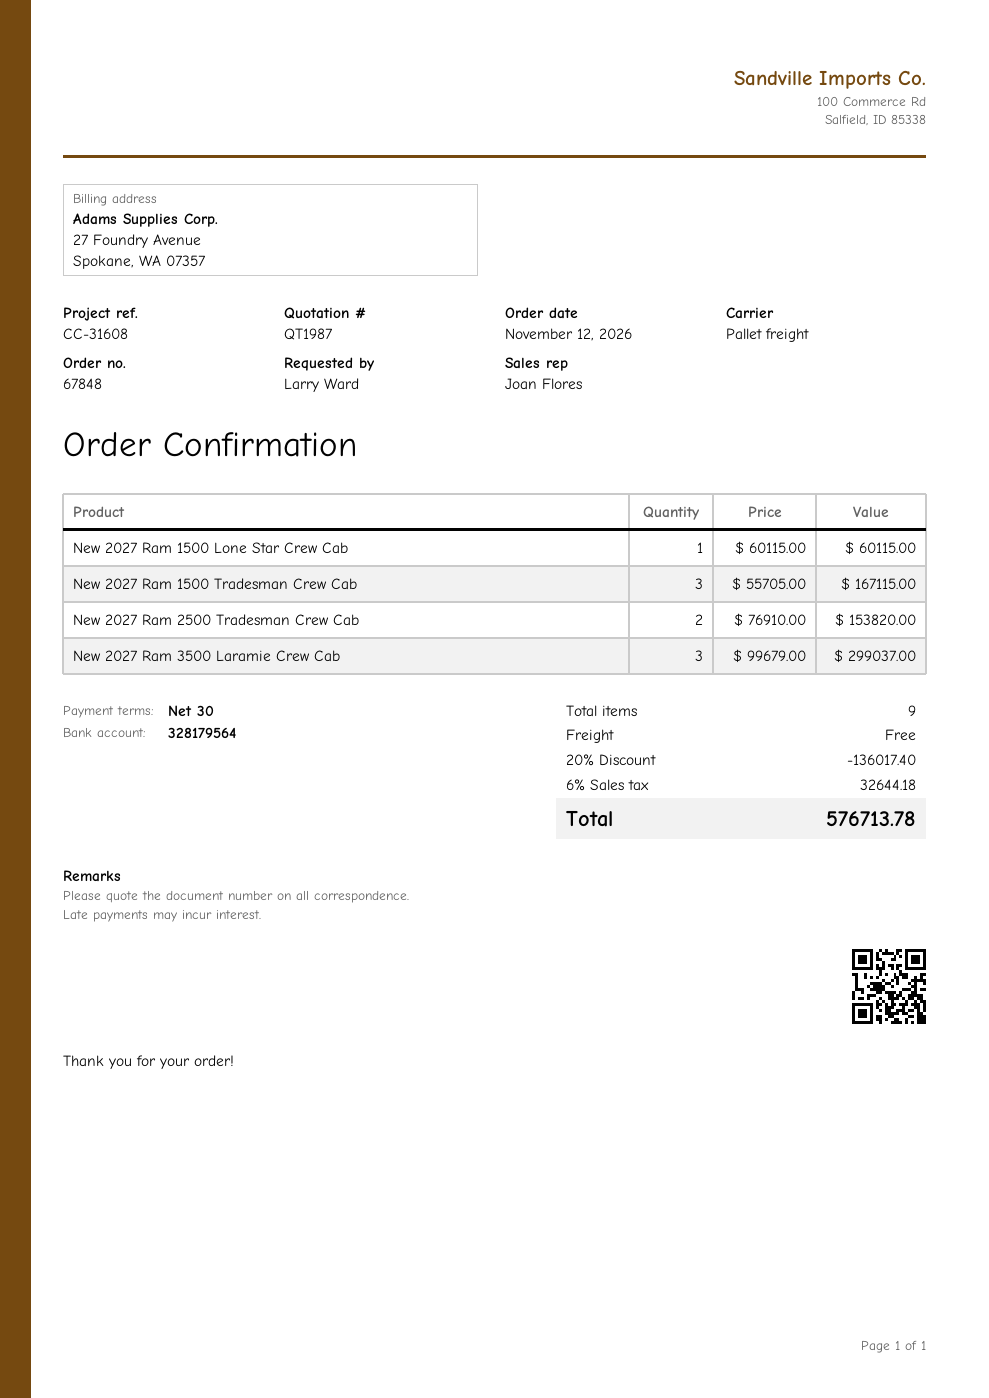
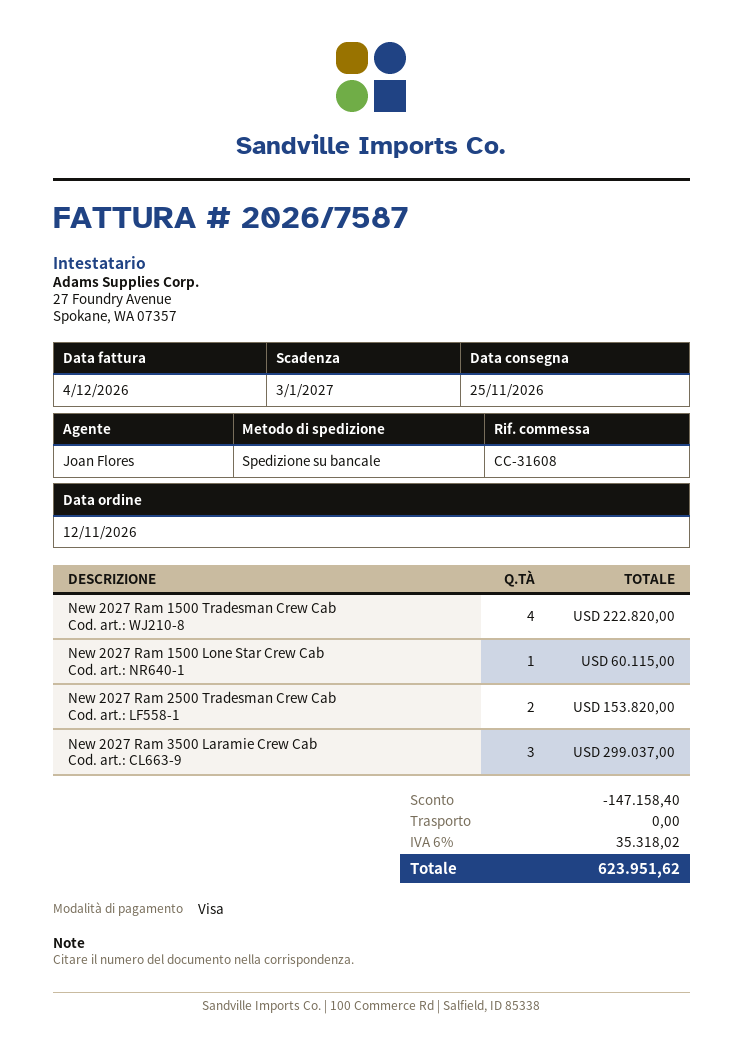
New 2027 Ram 1500 Tradesman Crew Cab: 3 for 167115.00 -> 4 for 222820.00
discount: 136017.40 -> 147158.40
tax: 6% = 32644.18 -> 6% = 35318.02
total: 576713.78 -> 623951.62

